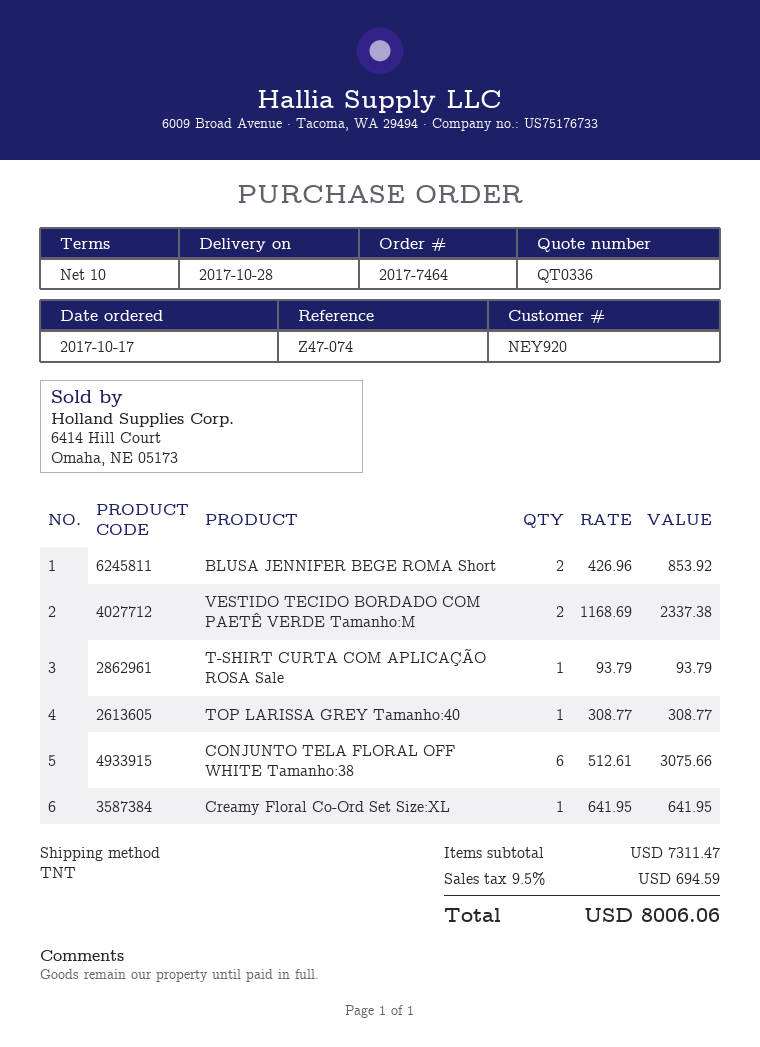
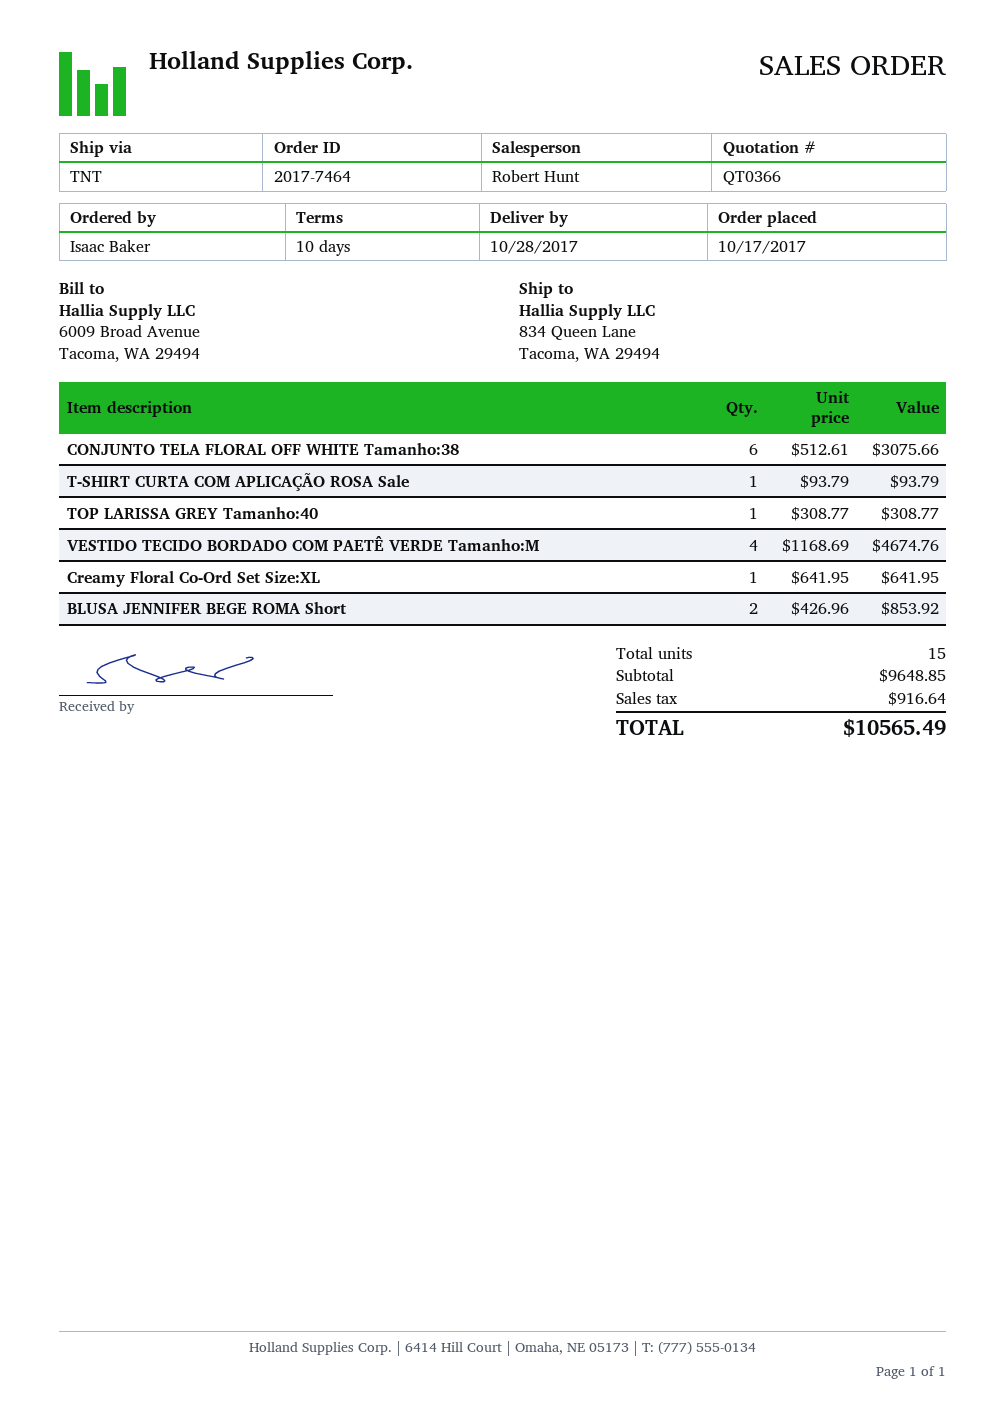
quote number: QT0336 -> QT0366
VESTIDO TECIDO BORDADO COM PAETÊ VERDE Tamanho:M: 2 x 1168.69 = 2337.38 -> 4 x 1168.69 = 4674.76
subtotal: 7311.47 -> 9648.85
tax: 694.59 -> 916.64
total: 8006.06 -> 10565.49

